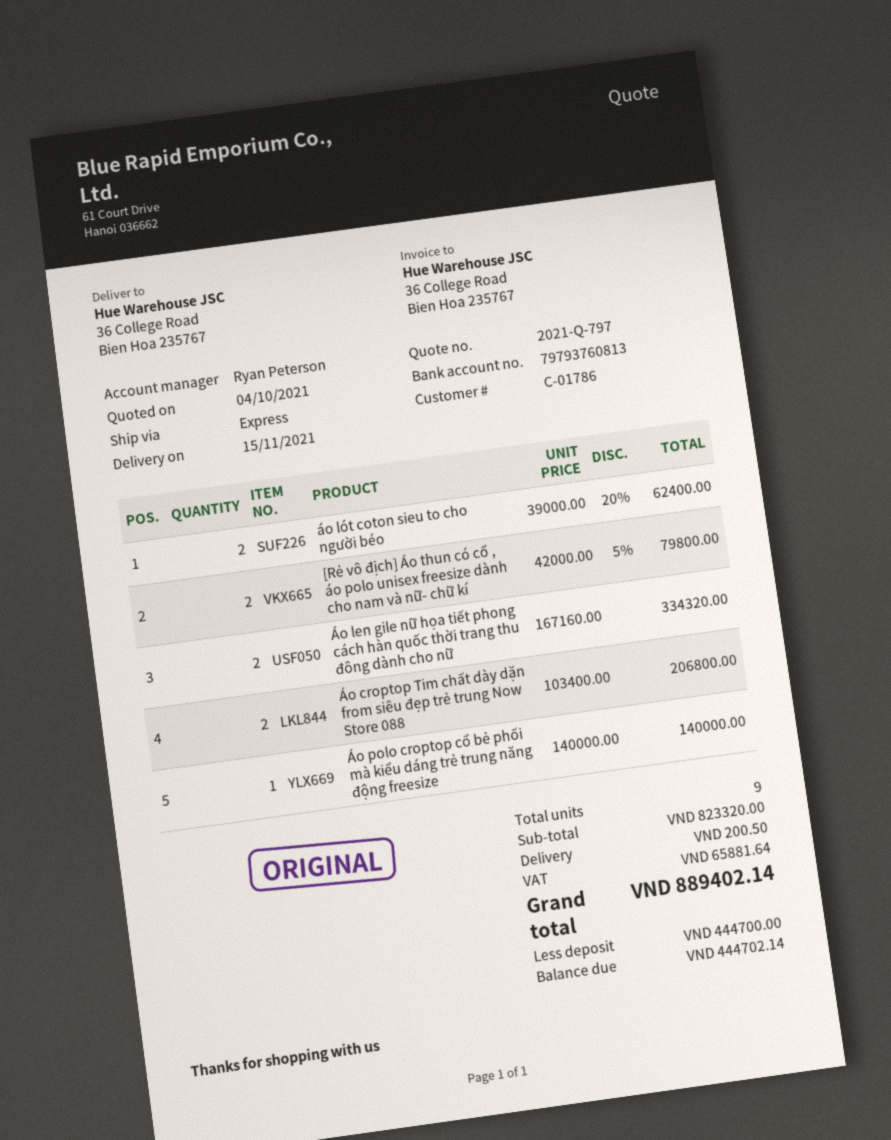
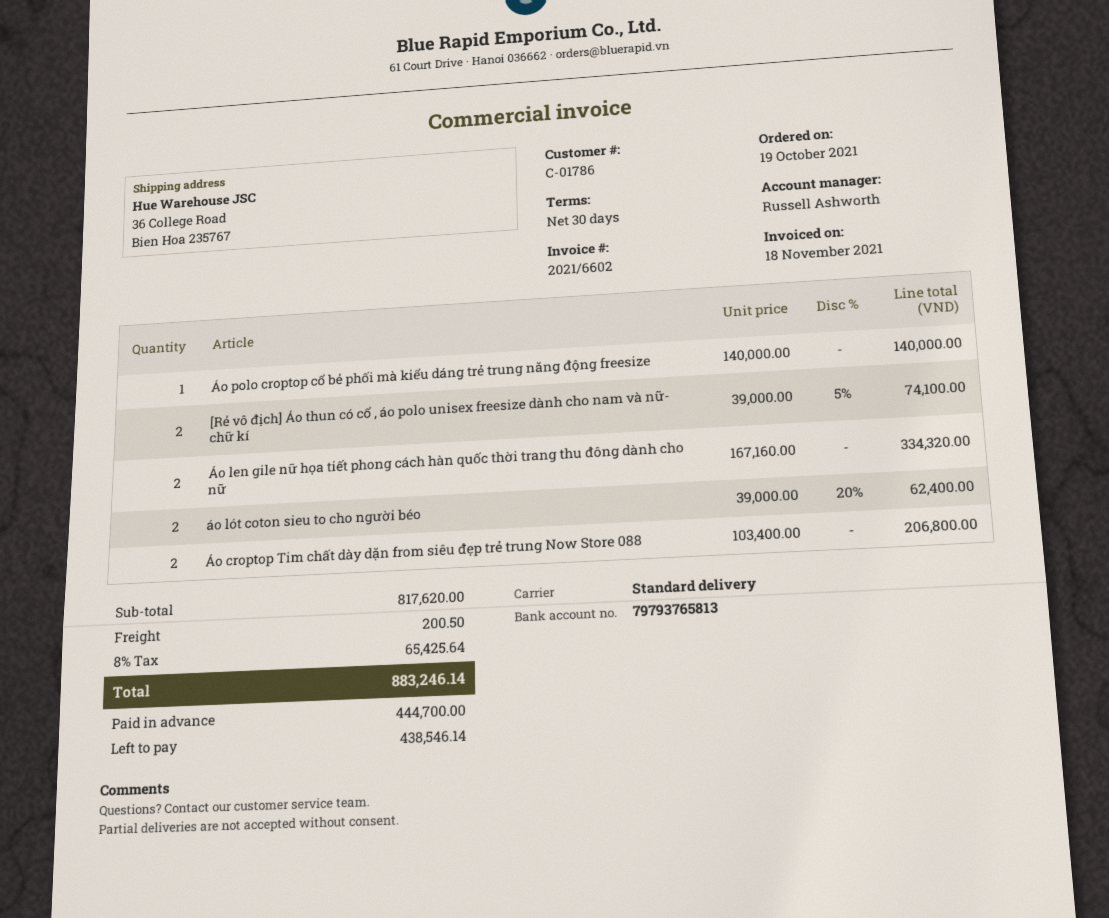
sales rep: Ryan Peterson -> Russell Ashworth
bank account: 79793760813 -> 79793765813
shipping method: express -> standard
[Rẻ vô địch] Áo thun có cổ , áo polo unisex freesize dành cho nam và nữ- chữ kí: 2 x 42000.00 - 5% = 79800.00 -> 2 x 39000.00 - 5% = 74100.00
subtotal: 823320.00 -> 817620.00
tax: 65881.64 -> 65425.64
total: 889402.14 -> 883246.14
balance: 444702.14 -> 438546.14

